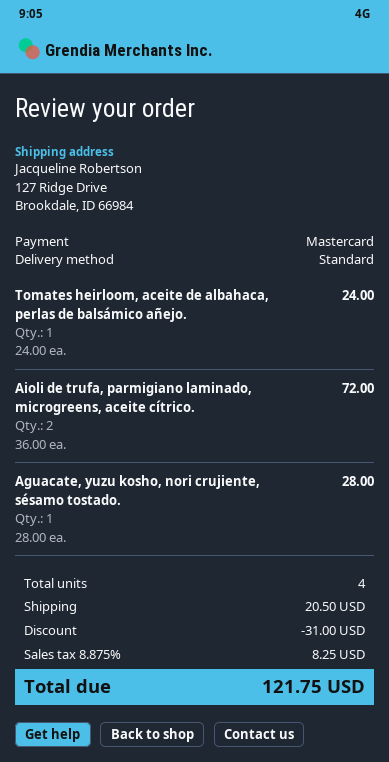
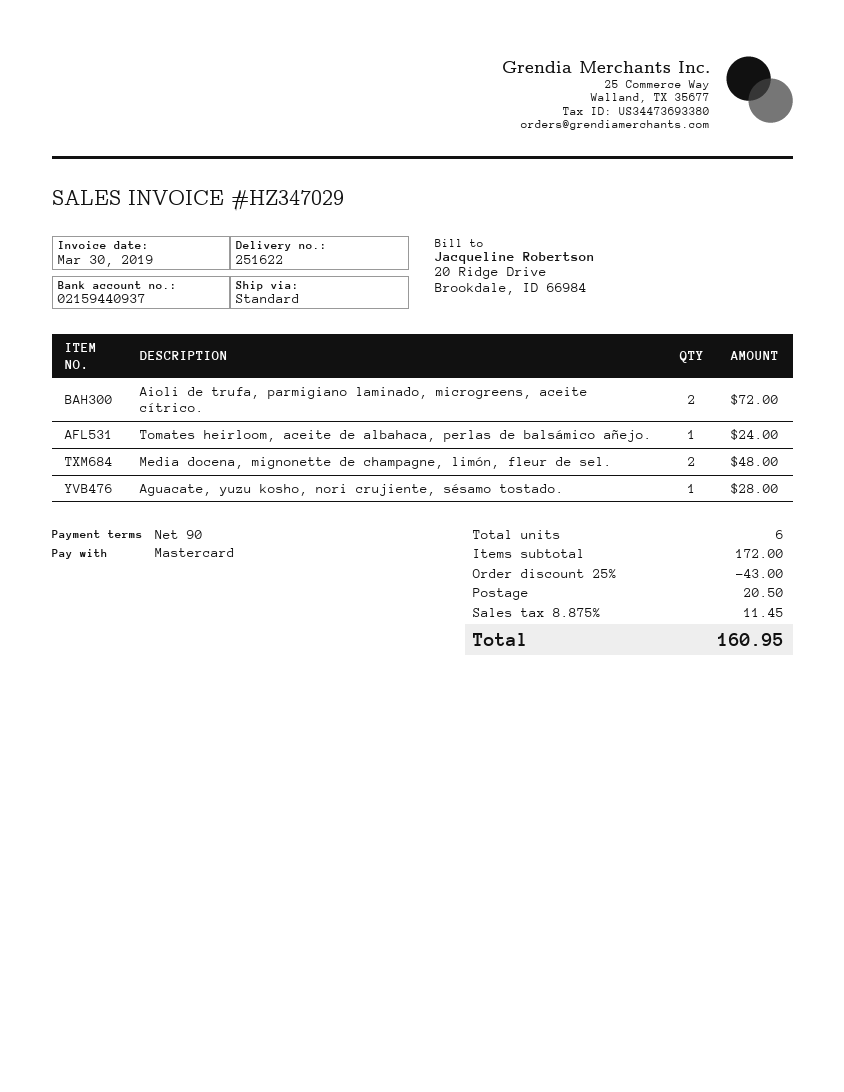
Media docena, mignonette de champagne, limón, fleur de sel.: none -> 2 for 48.00
total quantity: 4 -> 6
discount: 31.00 -> 43.00
tax: 8.875% = 8.25 -> 8.875% = 11.45
total: 121.75 -> 160.95

